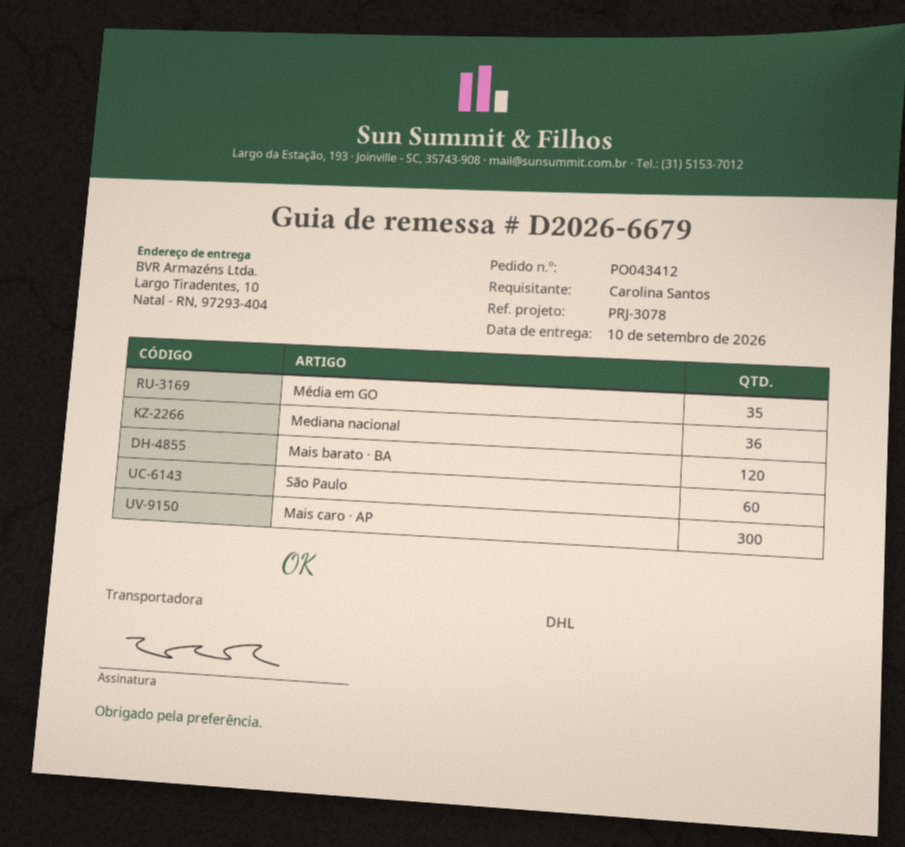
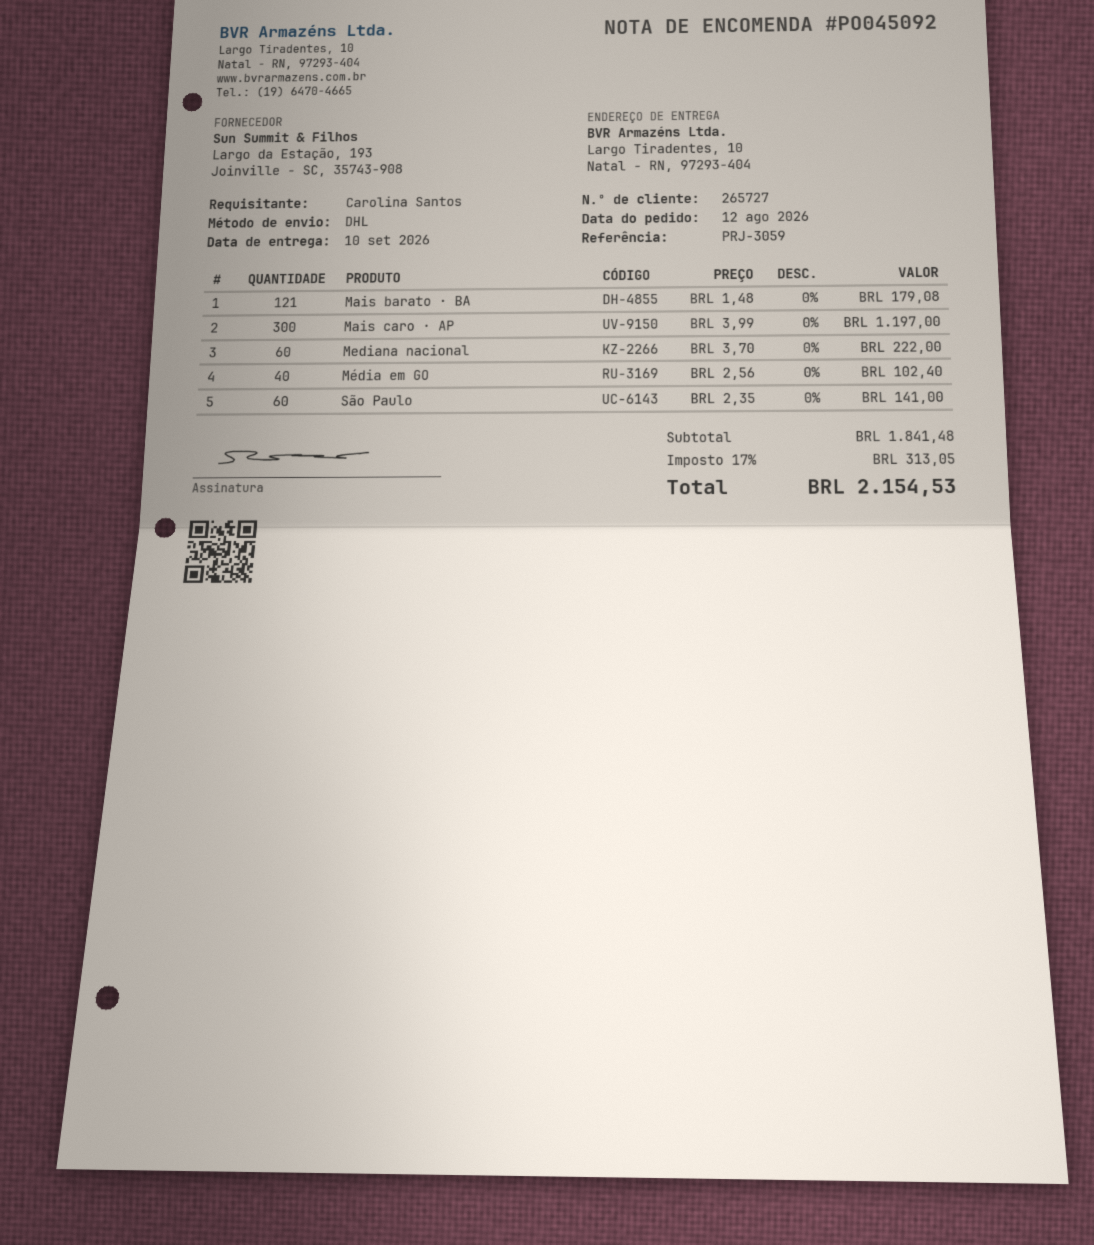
order number: PO043412 -> PO045092
reference: PRJ-3078 -> PRJ-3059
Média em GO: 35 -> 40
Mediana nacional: 36 -> 60
Mais barato · BA: 120 -> 121

